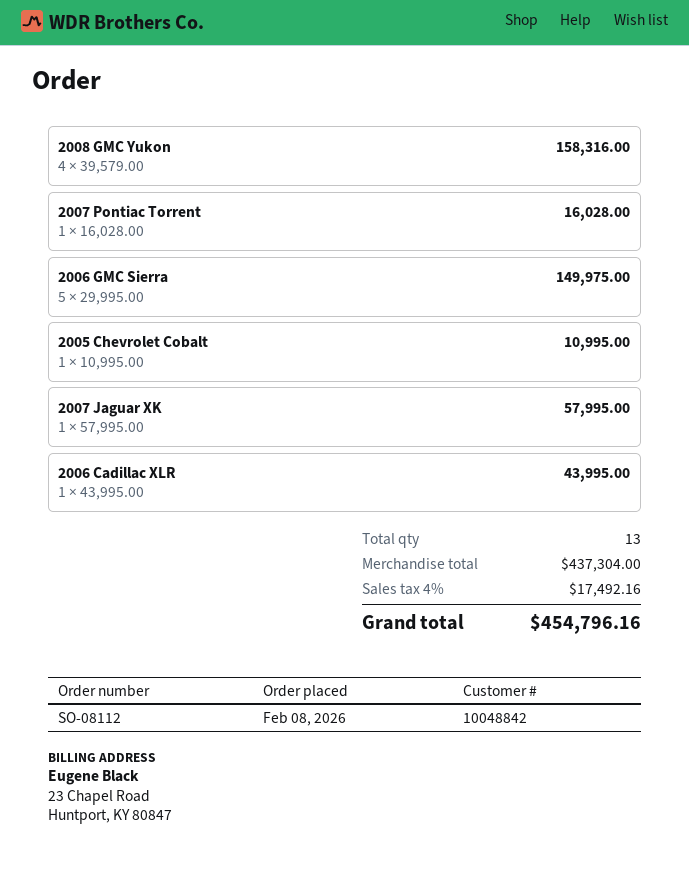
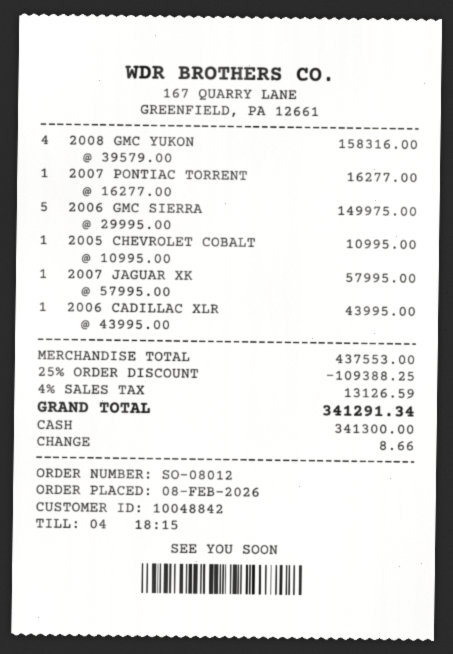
order number: SO-08112 -> SO-08012
2007 Pontiac Torrent: 1 x 16028.00 = 16028.00 -> 1 x 16277.00 = 16277.00
subtotal: 437304.00 -> 437553.00
discount: none -> 25% = 109388.25
tax: 4% = 17492.16 -> 4% = 13126.59
total: 454796.16 -> 341291.34

